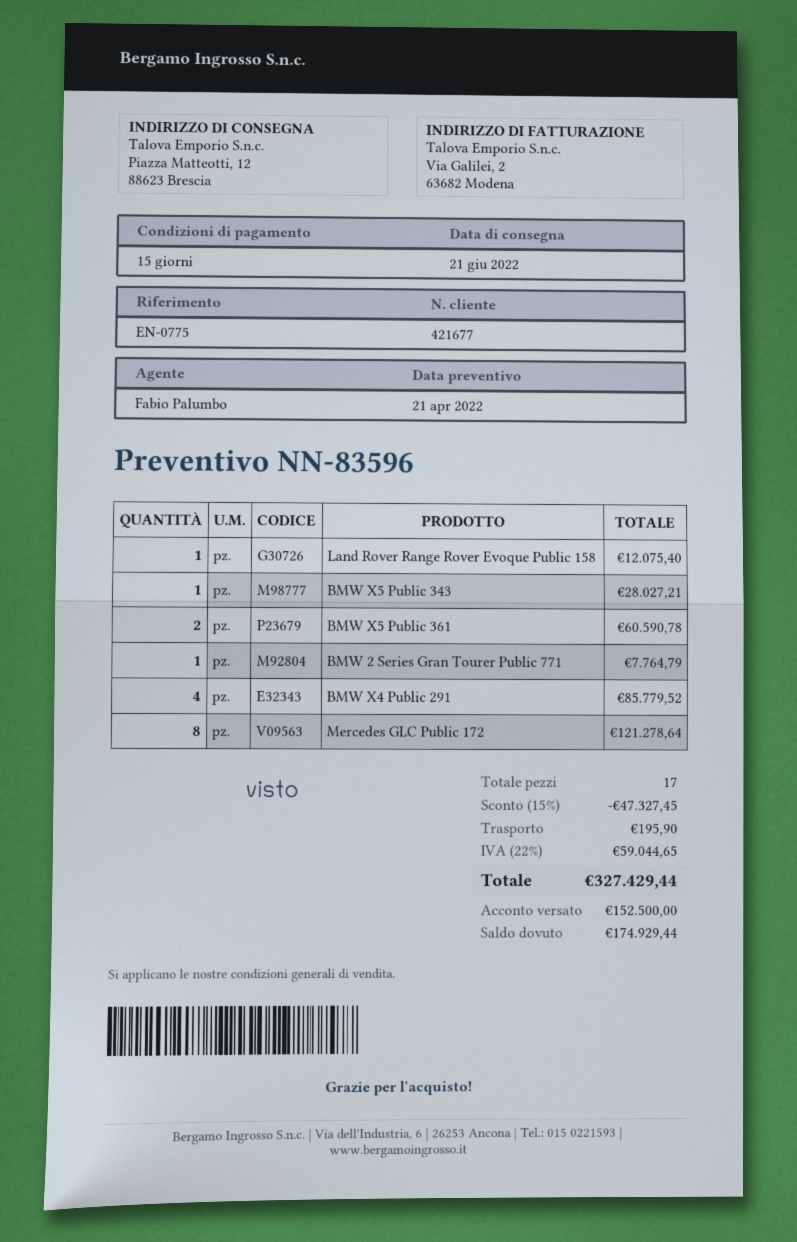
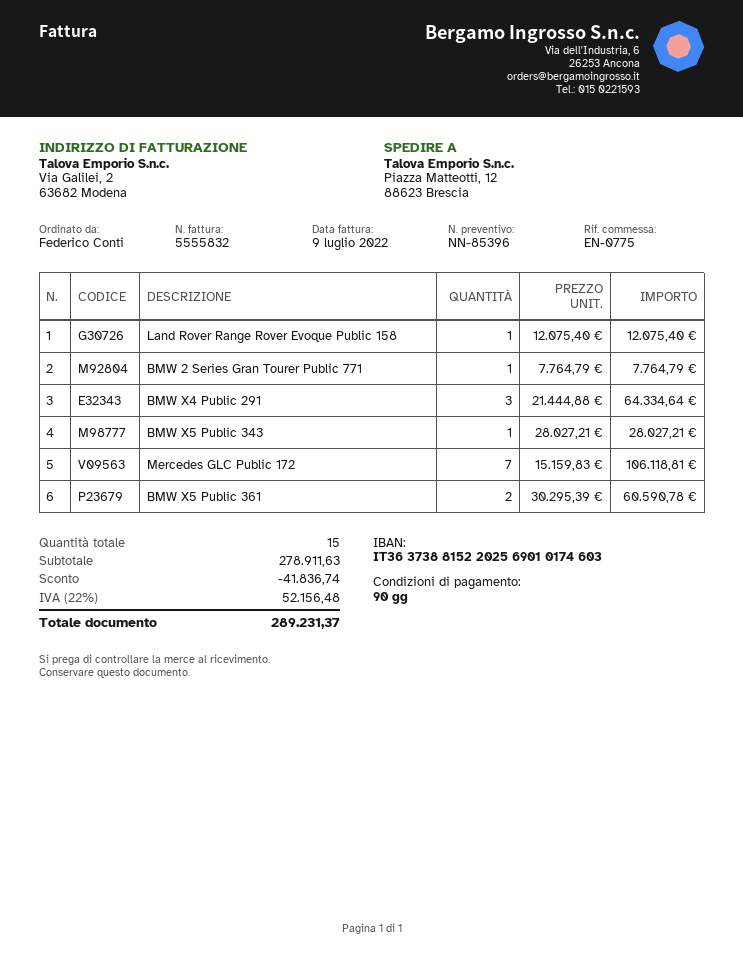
quote number: NN-83596 -> NN-85396
payment terms: 15 days -> 90 days
BMW X4 Public 291: 4 for 85779.52 -> 3 for 64334.64
Mercedes GLC Public 172: 8 for 121278.64 -> 7 for 106118.81
total quantity: 17 -> 15
discount: 47327.45 -> 41836.74
shipping: 195.90 -> none
tax: 22% = 59044.65 -> 22% = 52156.48
total: 327429.44 -> 289231.37

